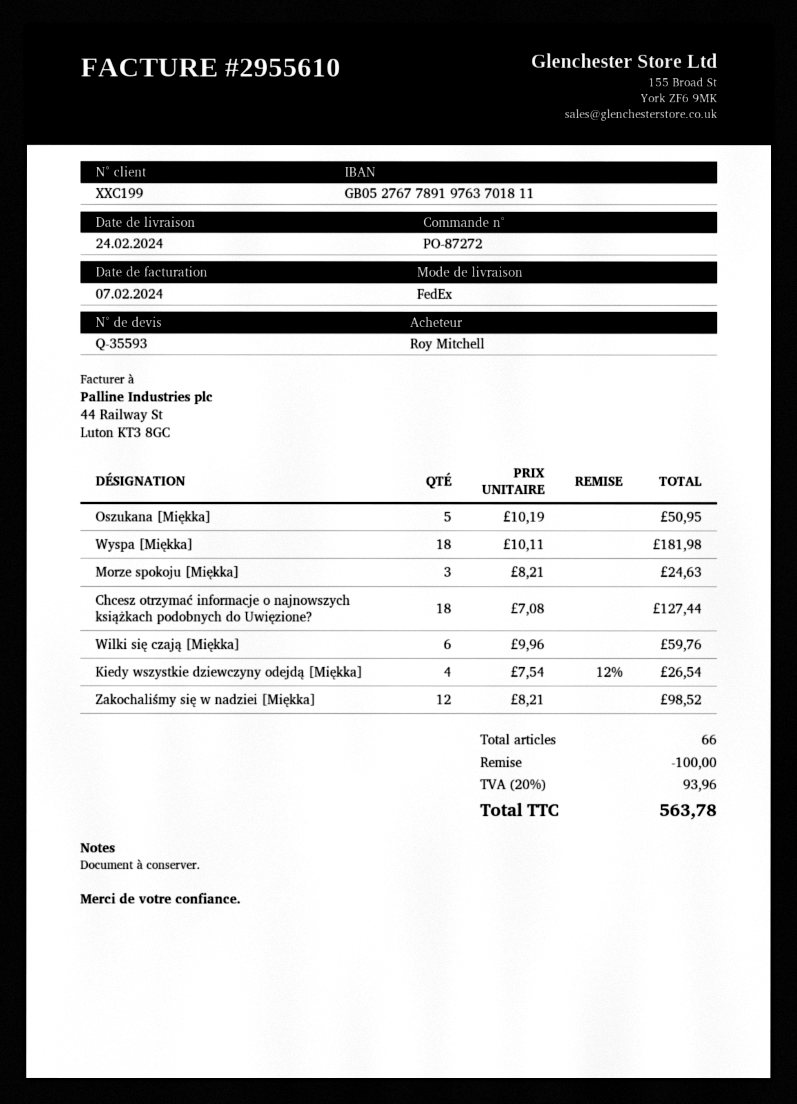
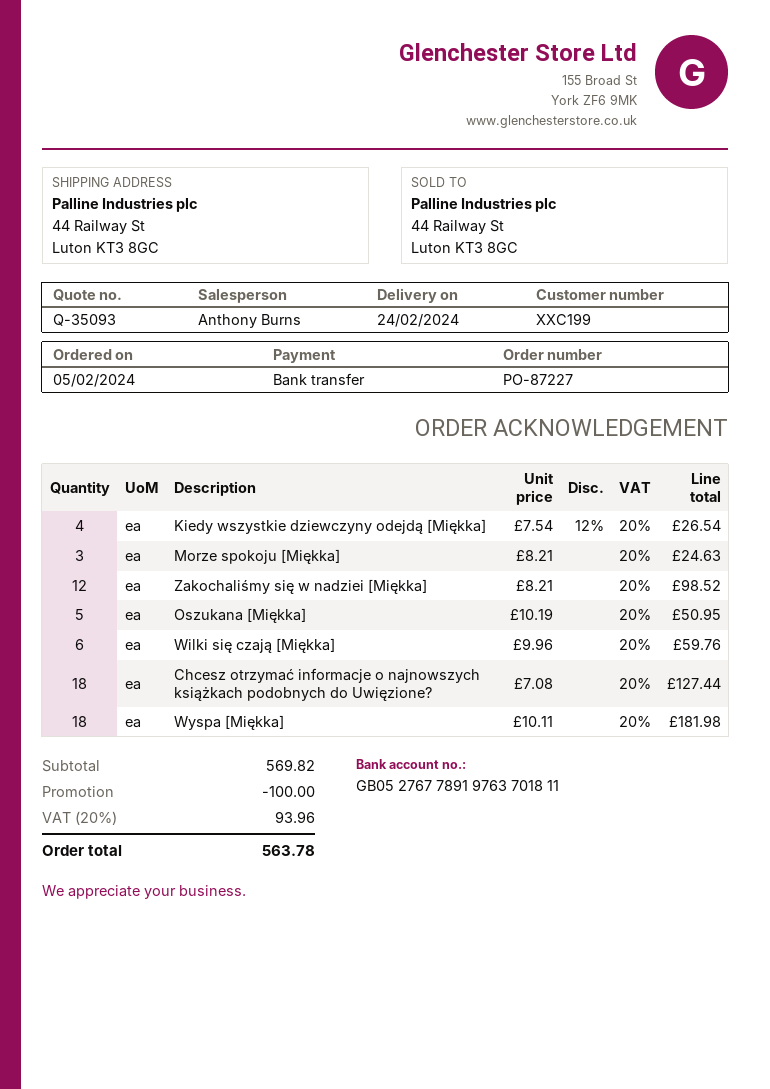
quote number: Q-35593 -> Q-35093
order number: PO-87272 -> PO-87227

